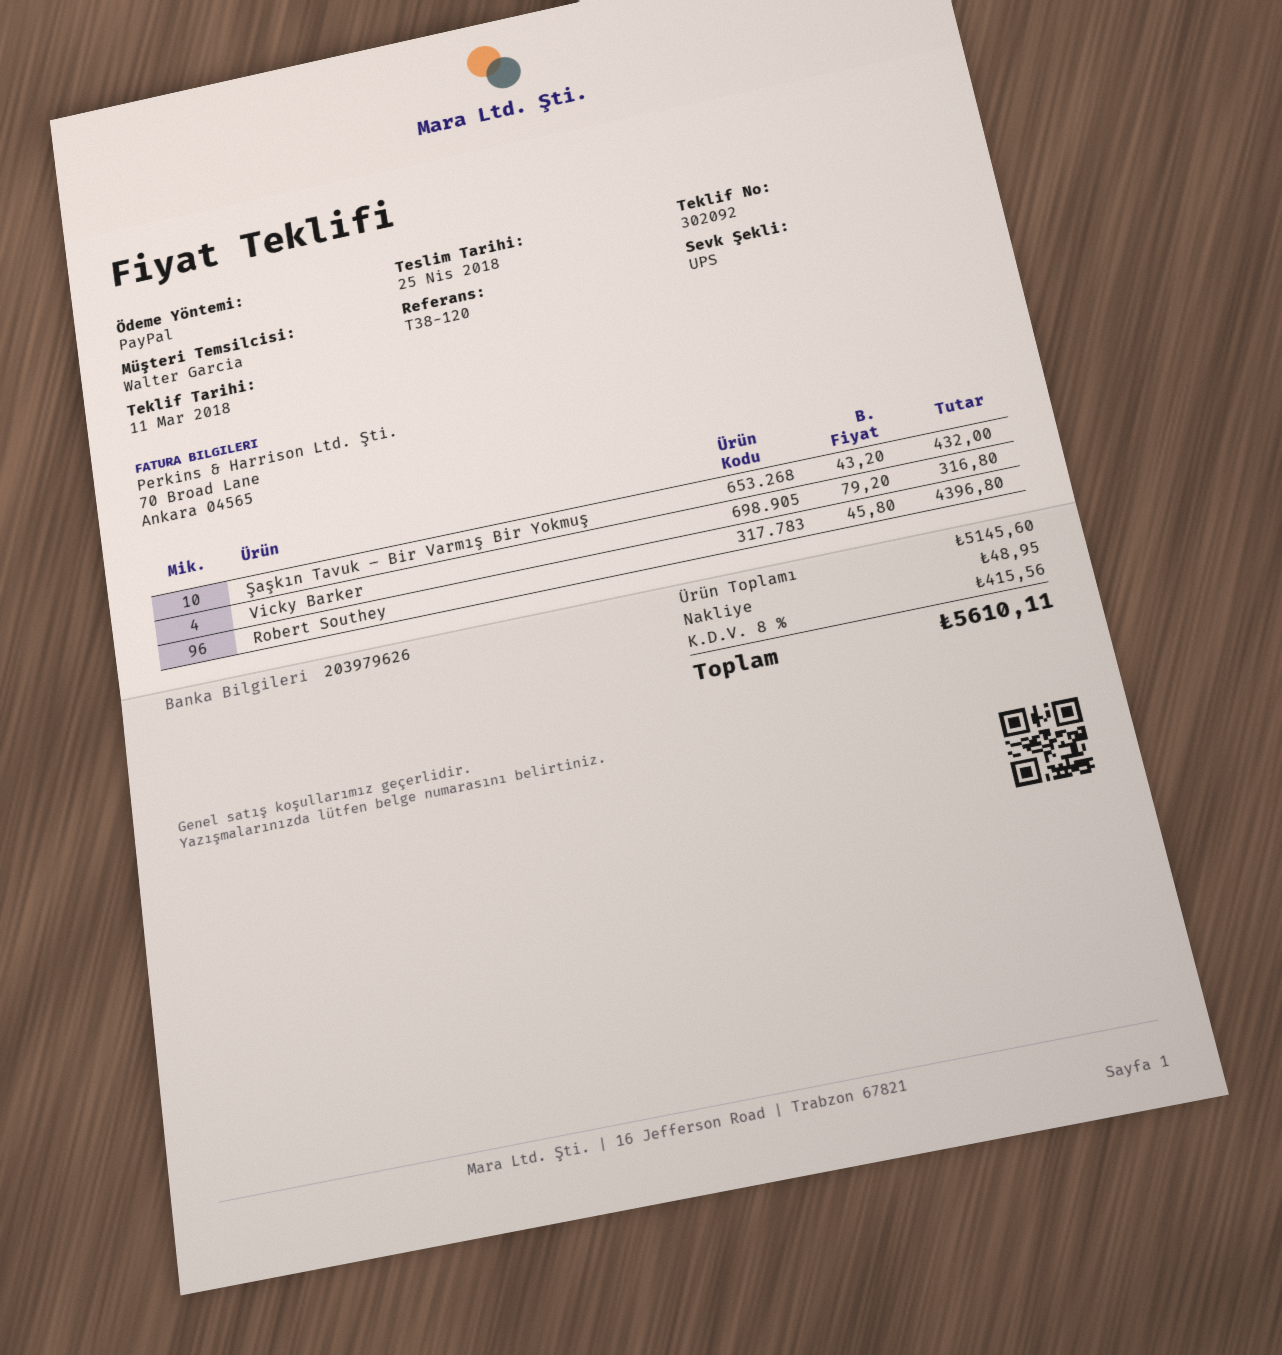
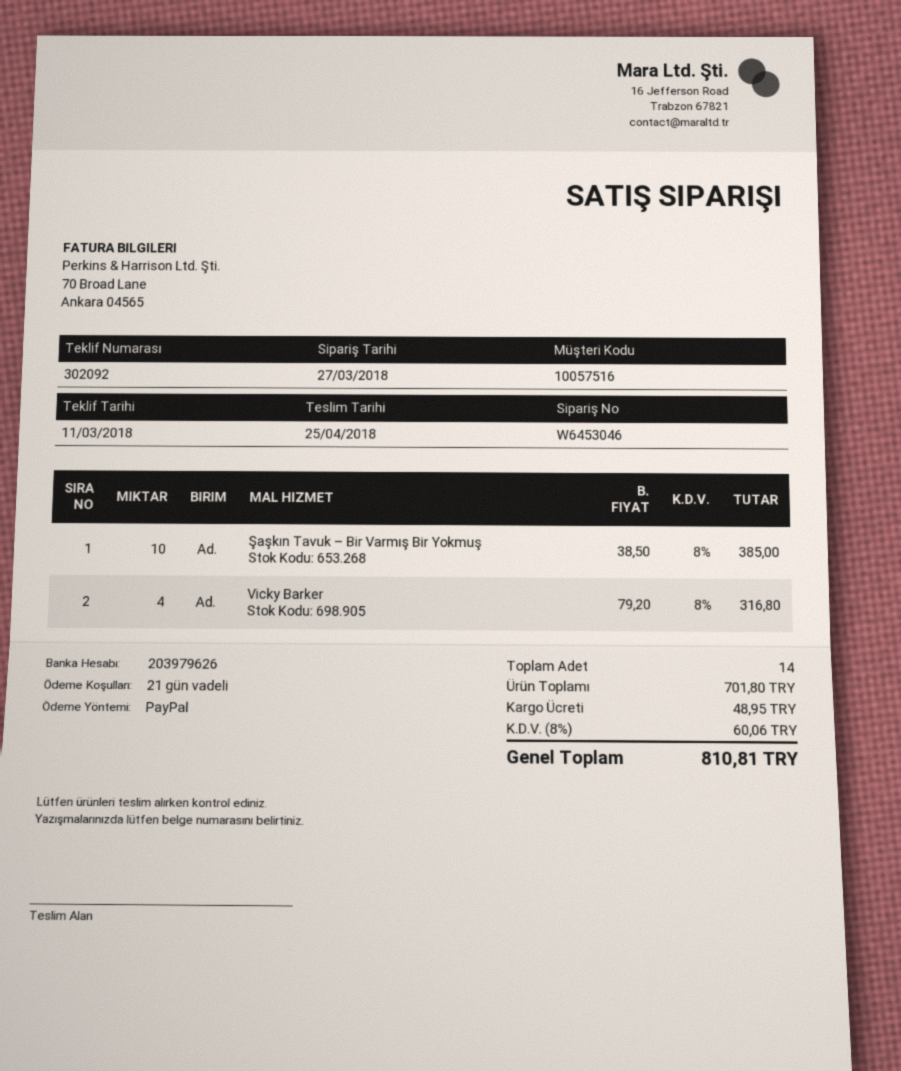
Şaşkın Tavuk – Bir Varmış Bir Yokmuş: 10 x 43.20 = 432.00 -> 10 x 38.50 = 385.00
Robert Southey: 96 x 45.80 = 4396.80 -> none
subtotal: 5145.60 -> 701.80
tax: 8% = 415.56 -> 8% = 60.06
total: 5610.11 -> 810.81

